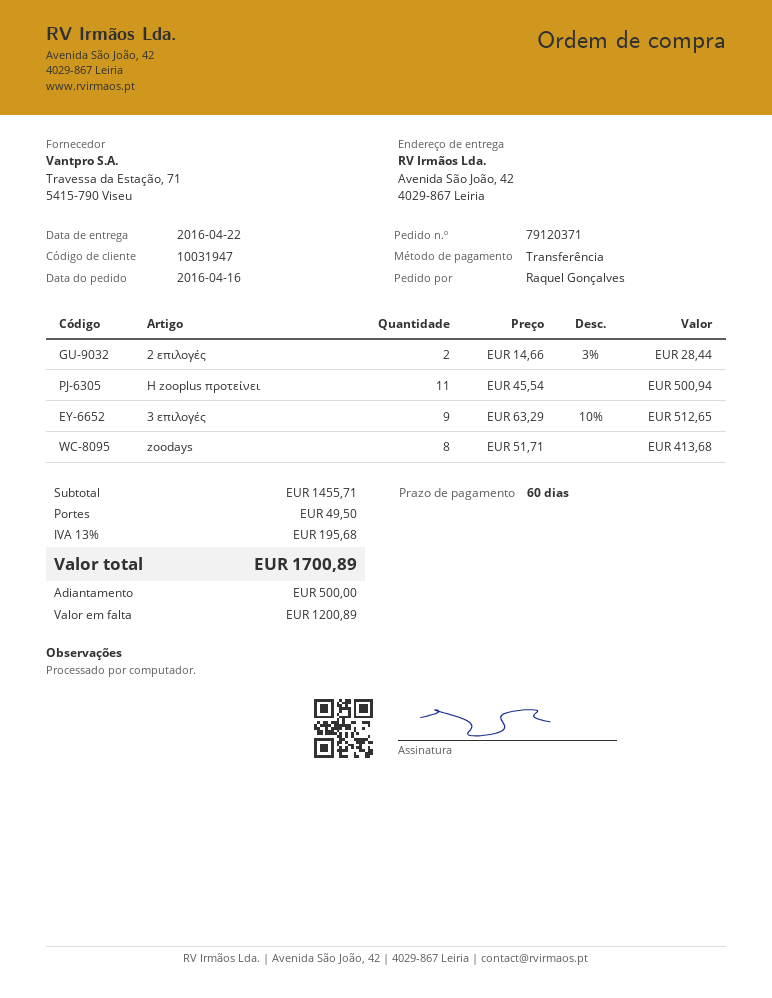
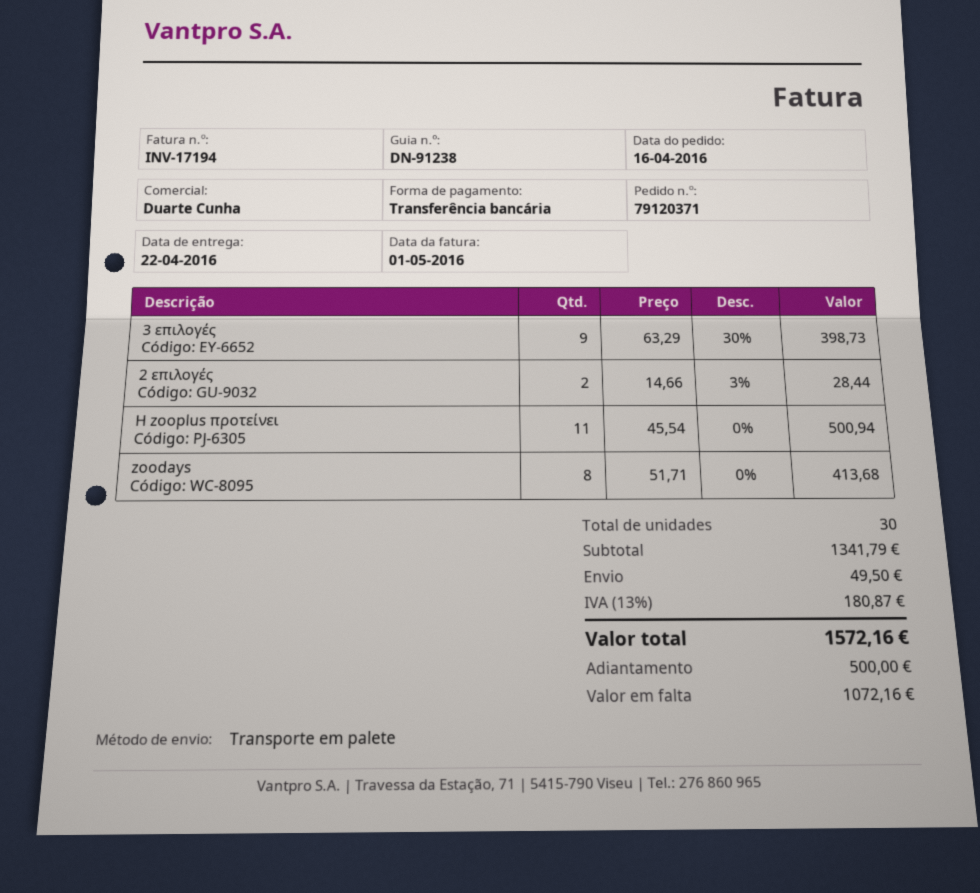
3 επιλογές: 9 x 63.29 - 10% = 512.65 -> 9 x 63.29 - 30% = 398.73
subtotal: 1455.71 -> 1341.79
tax: 13% = 195.68 -> 13% = 180.87
total: 1700.89 -> 1572.16
balance: 1200.89 -> 1072.16

